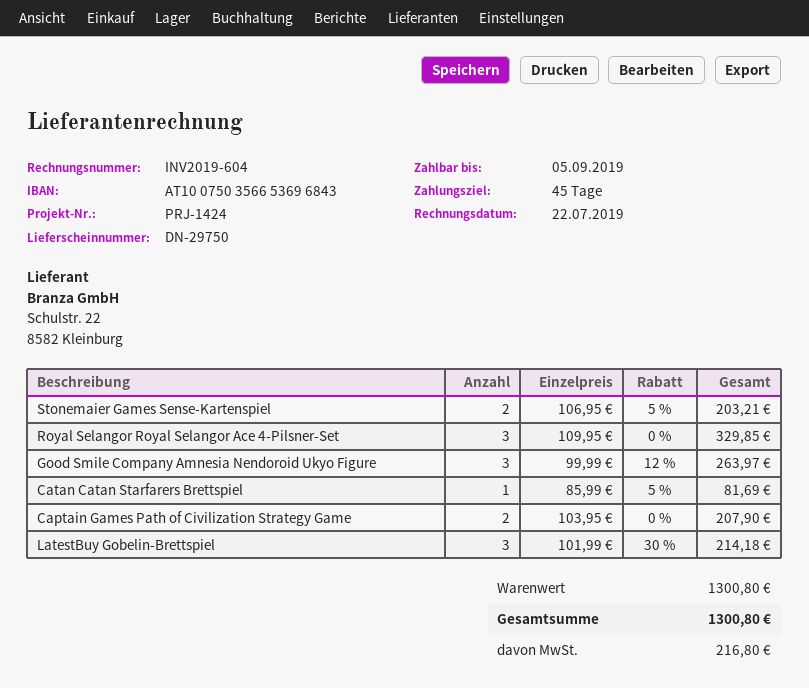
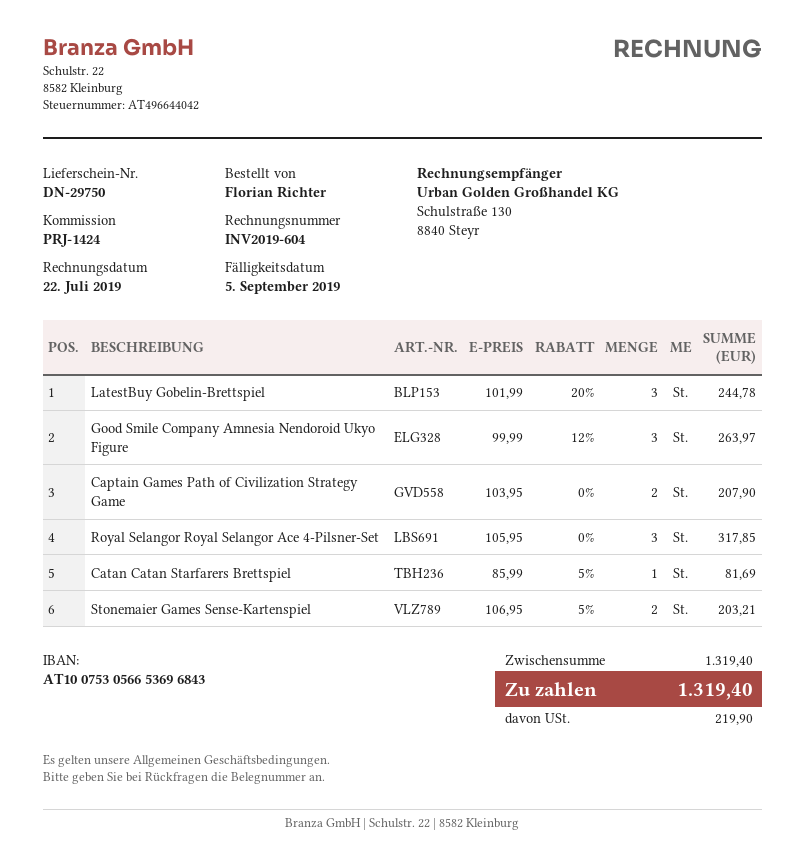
bank account: AT100750356653696843 -> AT100753056653696843
Royal Selangor Royal Selangor Ace 4-Pilsner-Set: 3 x 109.95 = 329.85 -> 3 x 105.95 = 317.85
LatestBuy Gobelin-Brettspiel: 3 x 101.99 - 30% = 214.18 -> 3 x 101.99 - 20% = 244.78
subtotal: 1300.80 -> 1319.40
tax: 216.80 -> 219.90
total: 1300.80 -> 1319.40

